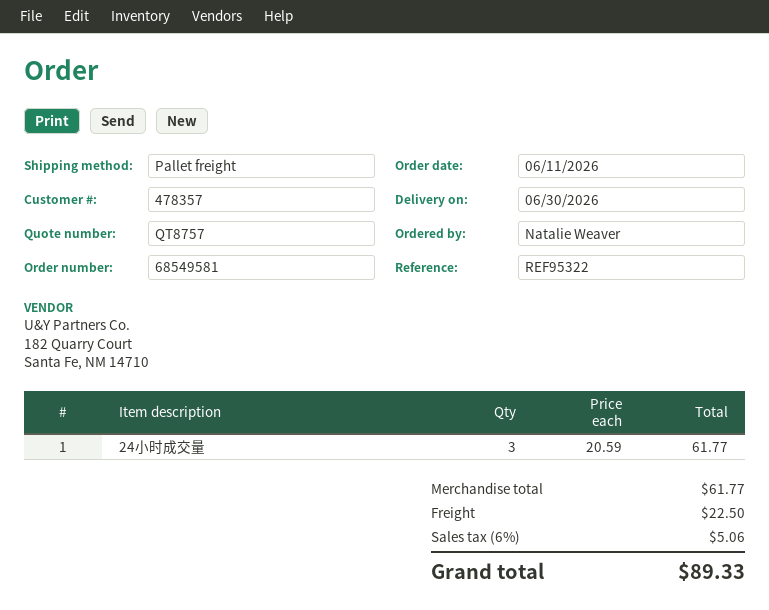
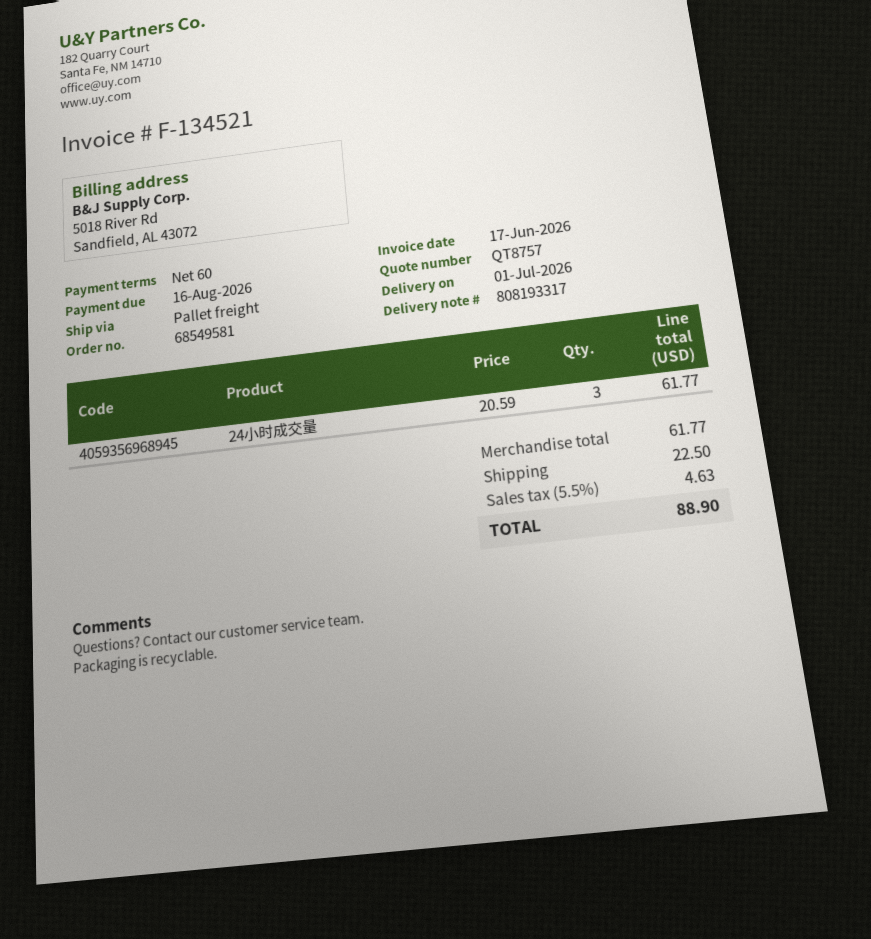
delivery date: 2026-06-30 -> 2026-07-01
tax: 6% = 5.06 -> 5.5% = 4.63
total: 89.33 -> 88.90

